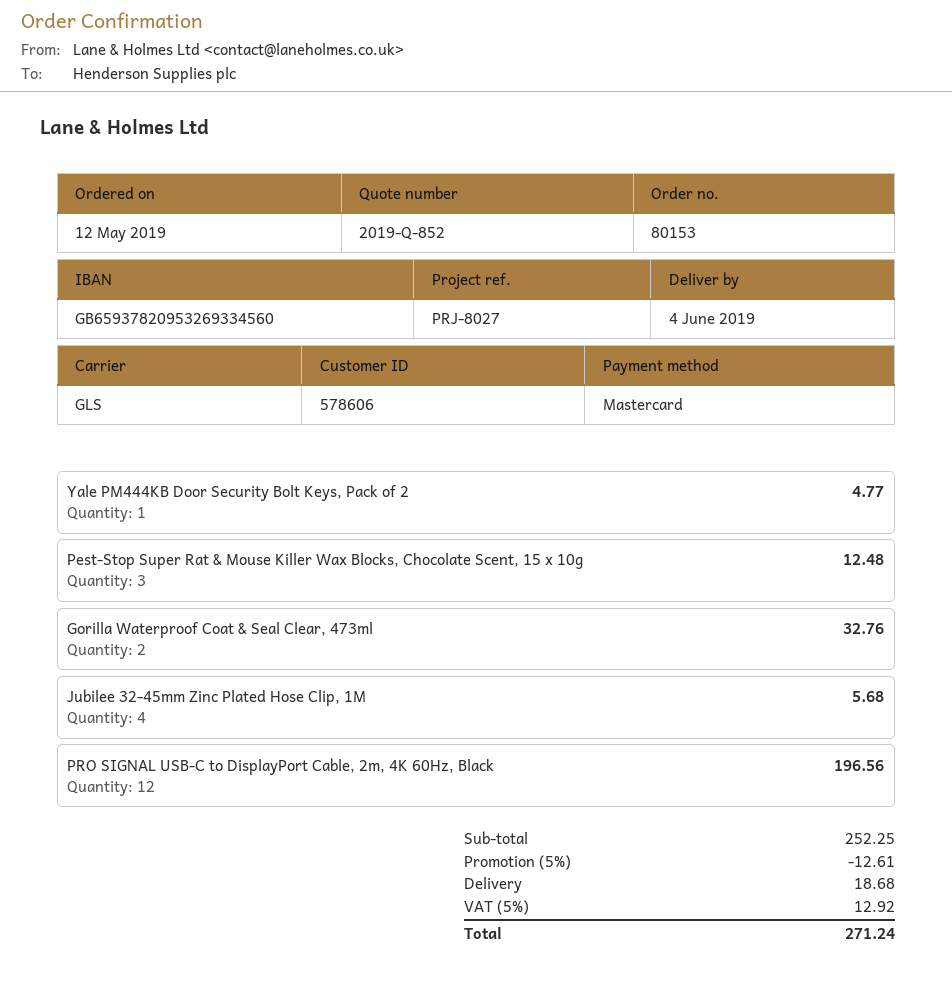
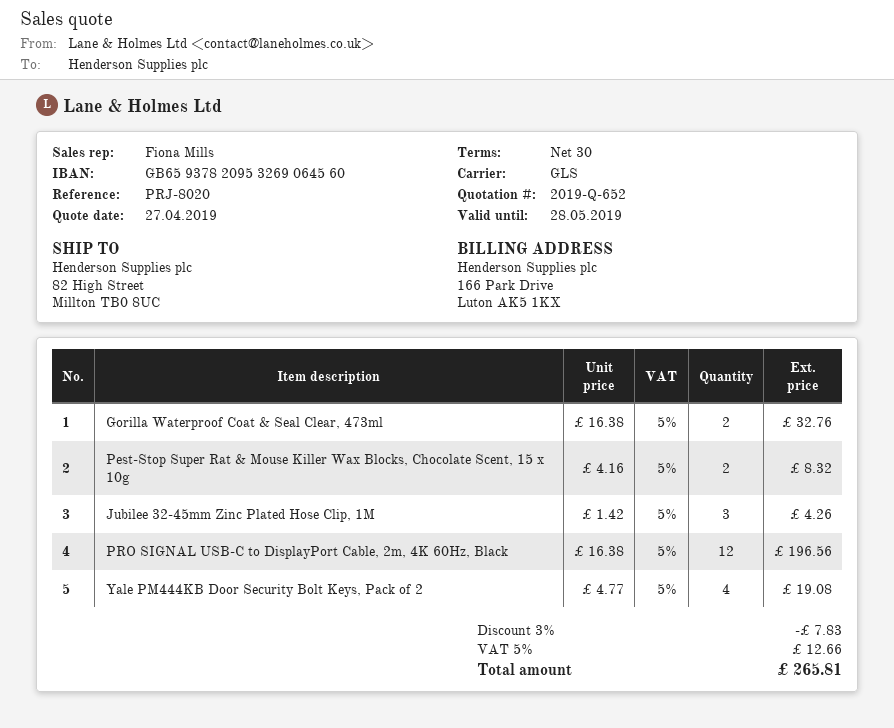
quote number: 2019-Q-852 -> 2019-Q-652
reference: PRJ-8027 -> PRJ-8020
bank account: GB65937820953269334560 -> GB65937820953269064560
Yale PM444KB Door Security Bolt Keys, Pack of 2: 1 for 4.77 -> 4 for 19.08
Pest-Stop Super Rat & Mouse Killer Wax Blocks, Chocolate Scent, 15 x 10g: 3 for 12.48 -> 2 for 8.32
Jubilee 32-45mm Zinc Plated Hose Clip, 1M: 4 for 5.68 -> 3 for 4.26
discount: 5% = 12.61 -> 3% = 7.83
shipping: 18.68 -> none
tax: 5% = 12.92 -> 5% = 12.66
total: 271.24 -> 265.81

